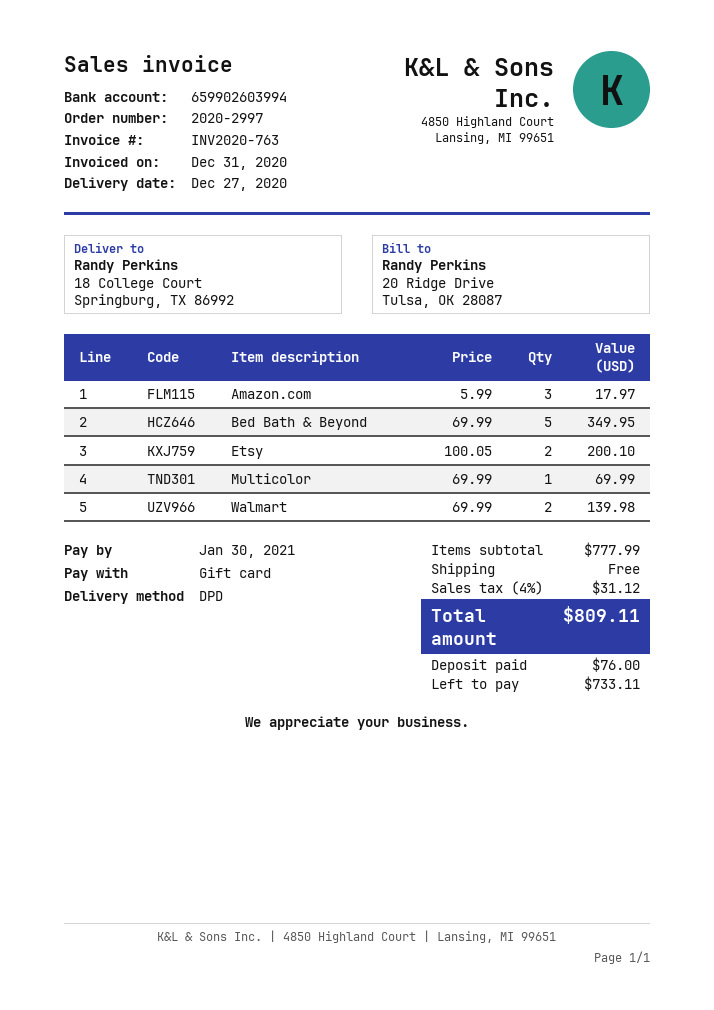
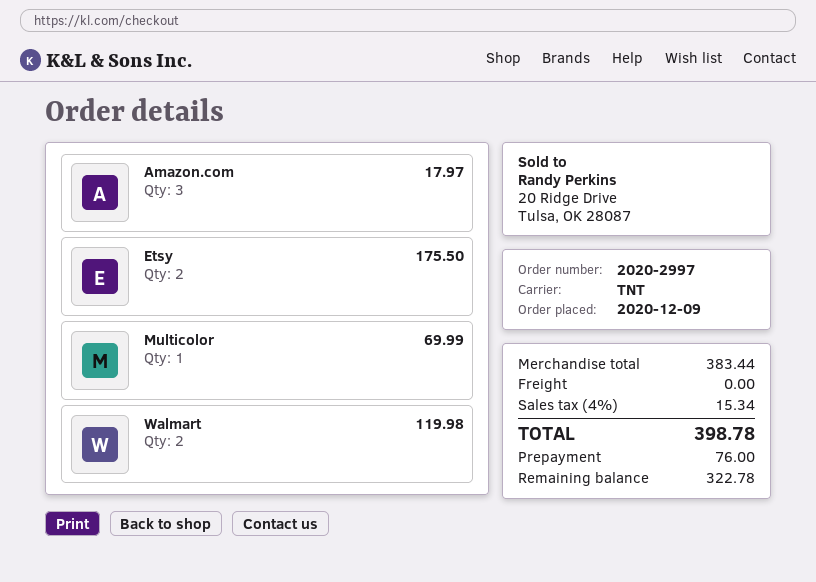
shipping method: DPD -> TNT
Bed Bath & Beyond: 5 for 349.95 -> none
Etsy: 2 for 200.10 -> 2 for 175.50
Walmart: 2 for 139.98 -> 2 for 119.98
subtotal: 777.99 -> 383.44
tax: 4% = 31.12 -> 4% = 15.34
total: 809.11 -> 398.78
balance: 733.11 -> 322.78

